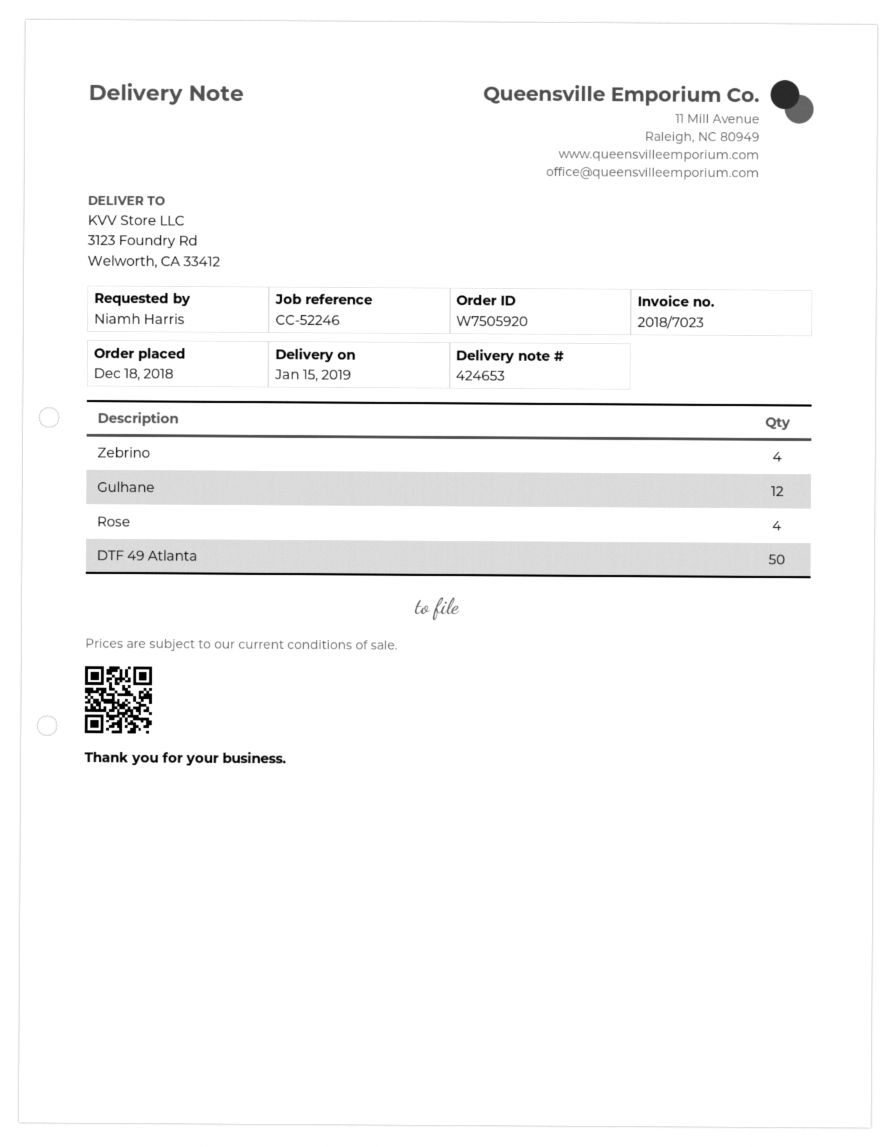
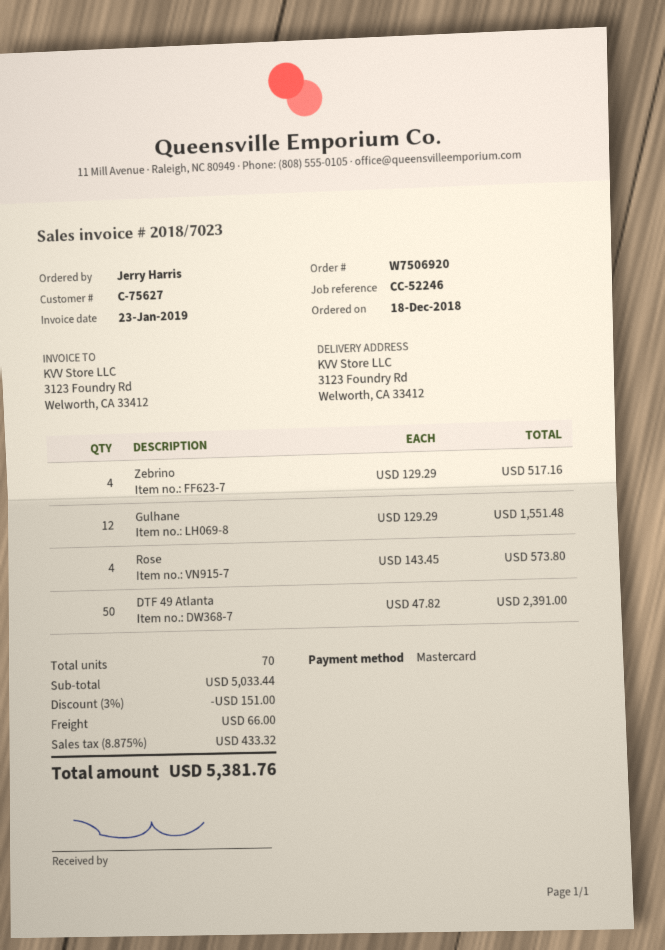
order number: W7505920 -> W7506920
ordered by: Niamh Harris -> Jerry Harris

